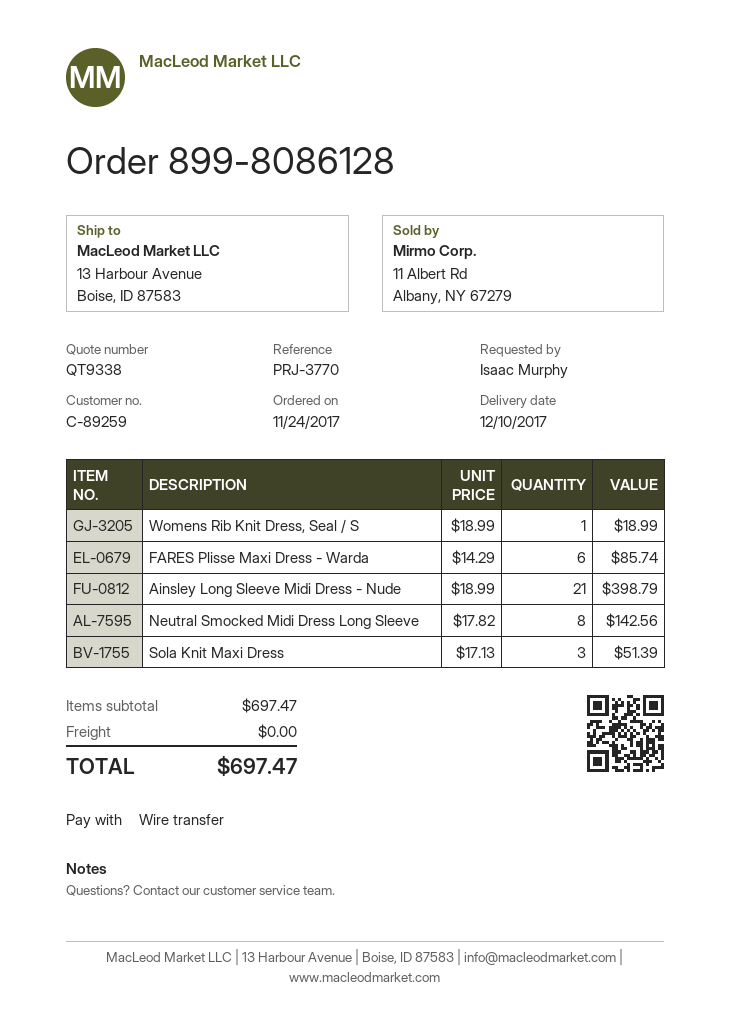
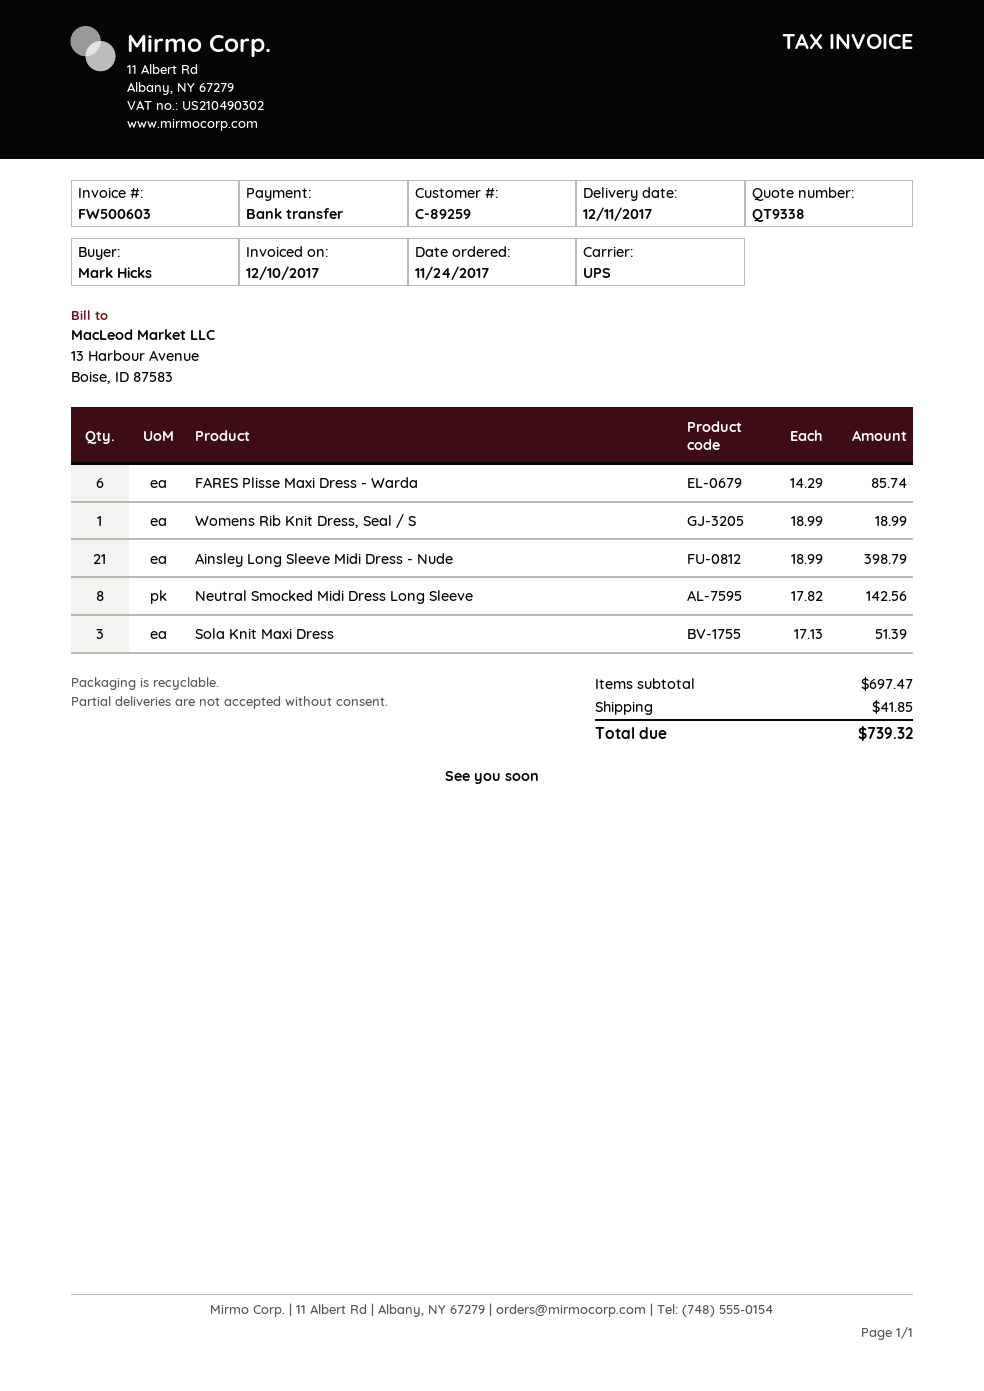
delivery date: 2017-12-10 -> 2017-12-11
ordered by: Isaac Murphy -> Mark Hicks
shipping: 0.00 -> 41.85
total: 697.47 -> 739.32

